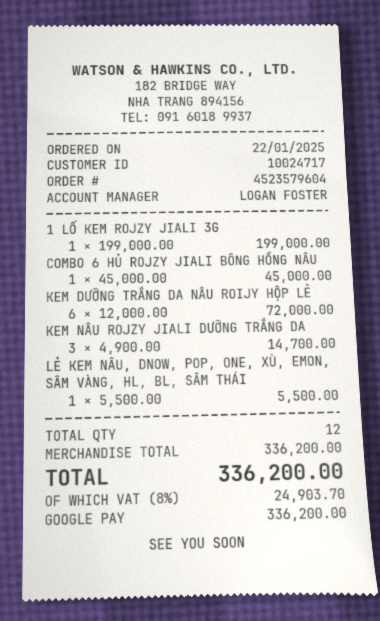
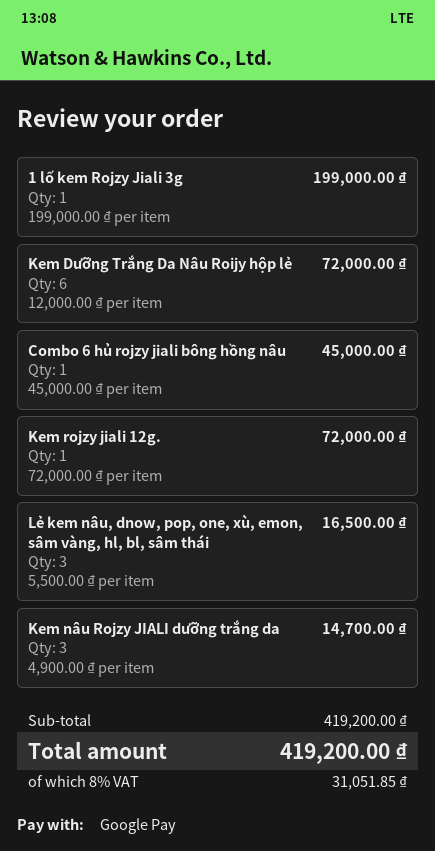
LẺ KEM NÂU, DNOW, POP, ONE, XÙ, EMON, SÂM VÀNG, HL, BL, SÂM THÁI: 1 x 5500.00 = 5500.00 -> 3 x 5500.00 = 16500.00
Kem rojzy jiali 12g.: none -> 1 x 72000.00 = 72000.00
subtotal: 336200.00 -> 419200.00
tax: 8% = 24903.70 -> 8% = 31051.85
total: 336200.00 -> 419200.00

